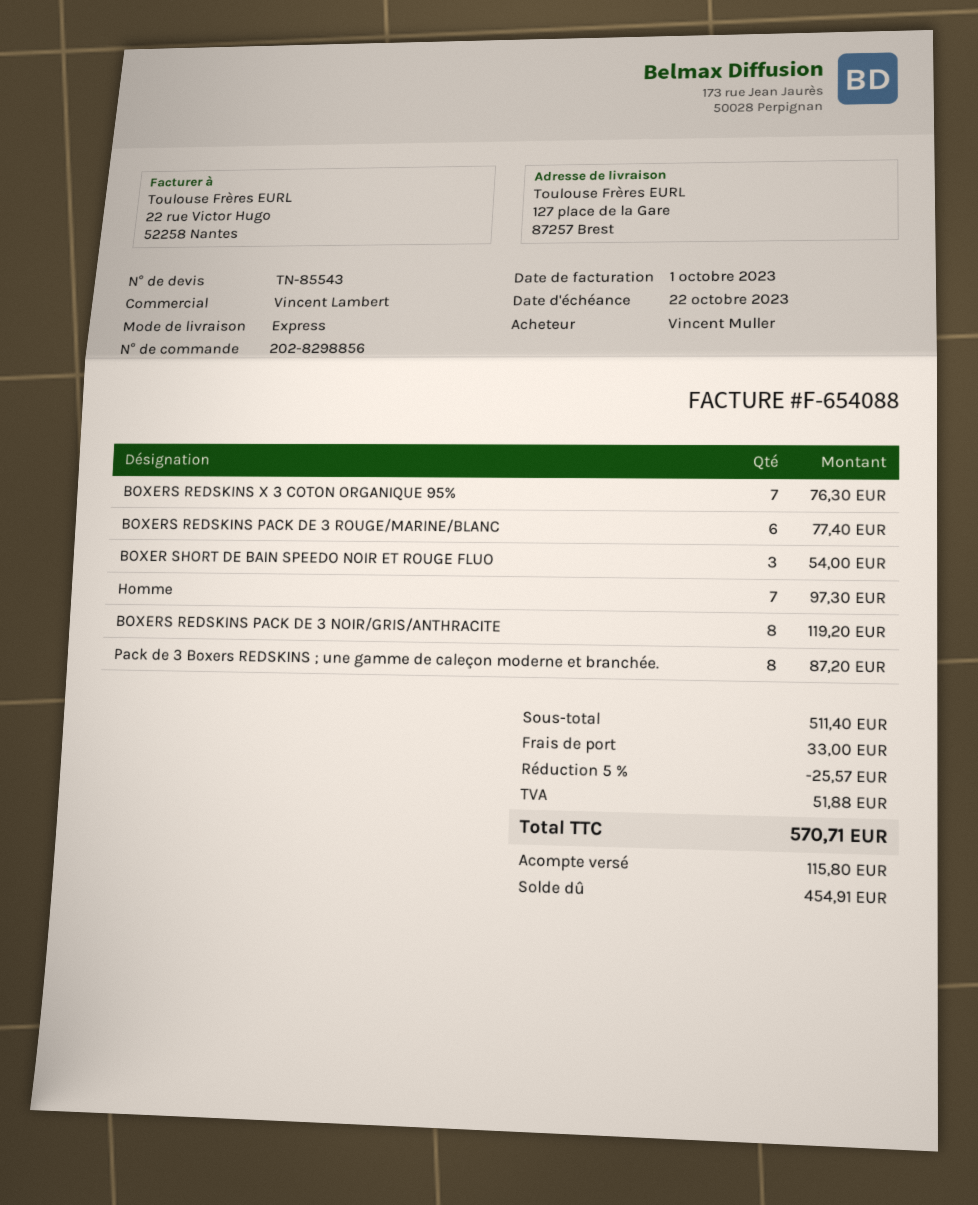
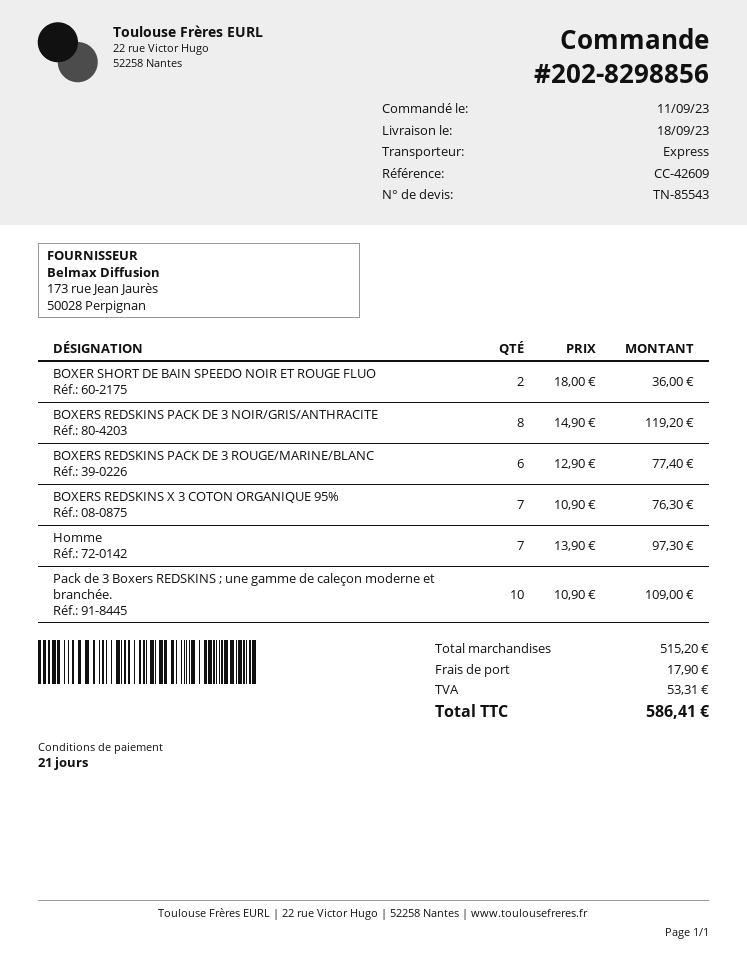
BOXER SHORT DE BAIN SPEEDO NOIR ET ROUGE FLUO: 3 for 54.00 -> 2 for 36.00
Pack de 3 Boxers REDSKINS ; une gamme de caleçon moderne et branchée.: 8 for 87.20 -> 10 for 109.00
subtotal: 511.40 -> 515.20
discount: 5% = 25.57 -> none
shipping: 33.00 -> 17.90
tax: 51.88 -> 53.31
total: 570.71 -> 586.41

